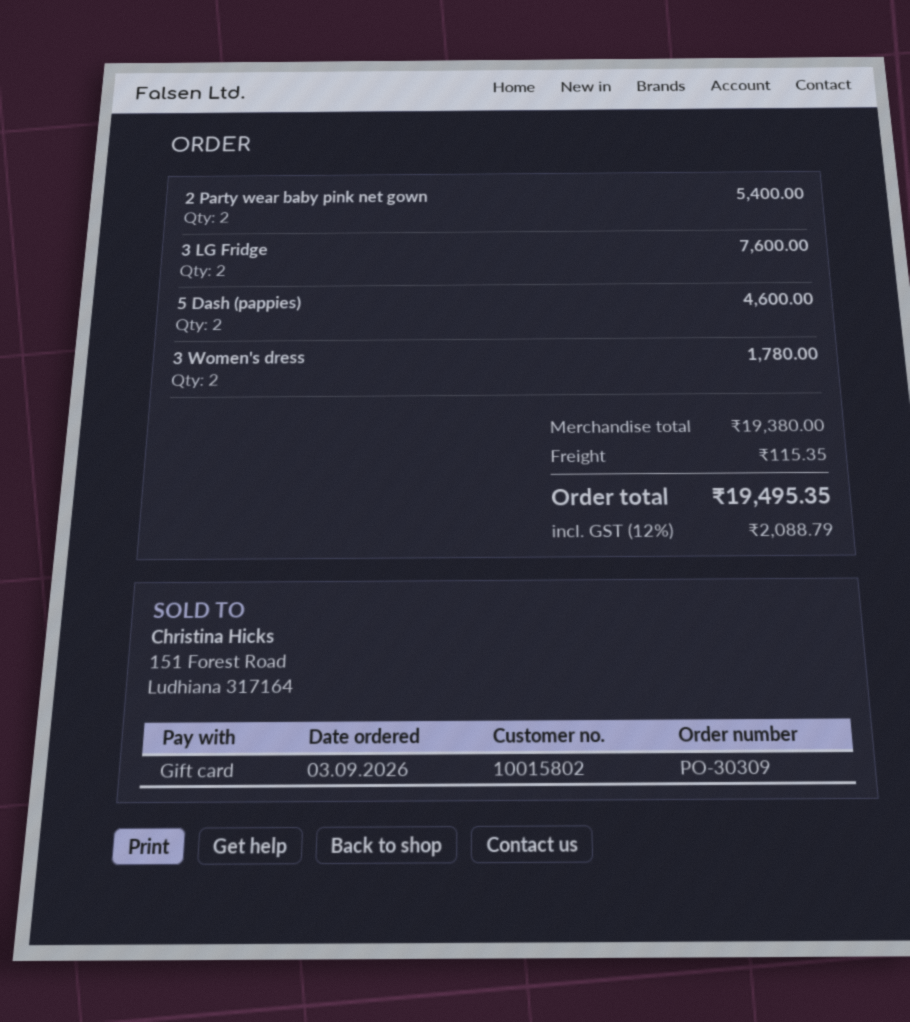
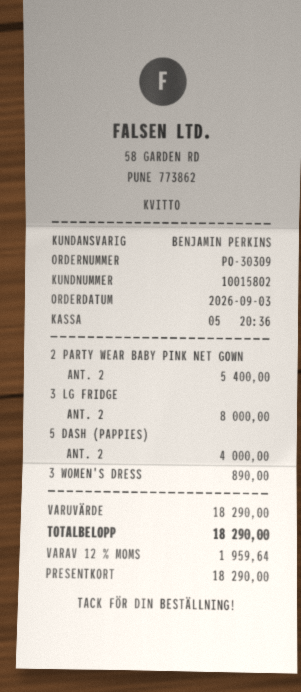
3 LG Fridge: 2 for 7600.00 -> 2 for 8000.00
5 Dash (pappies): 2 for 4600.00 -> 2 for 4000.00
3 Women's dress: 2 for 1780.00 -> 1 for 890.00
subtotal: 19380.00 -> 18290.00
shipping: 115.35 -> none
tax: 12% = 2088.79 -> 12% = 1959.64
total: 19495.35 -> 18290.00

